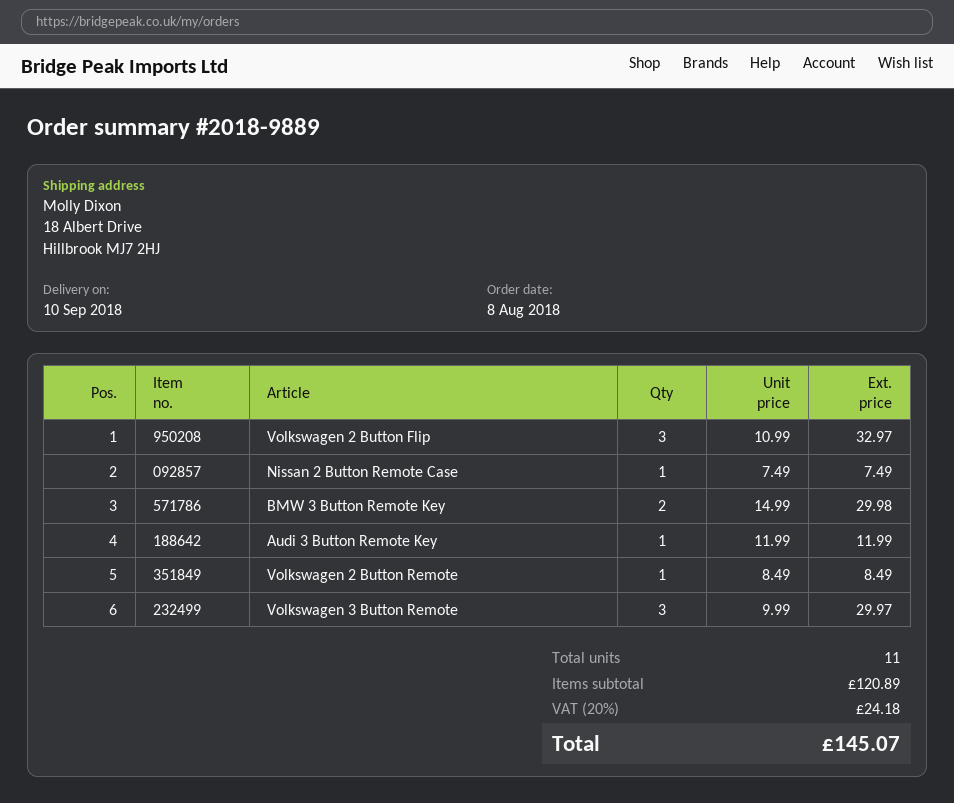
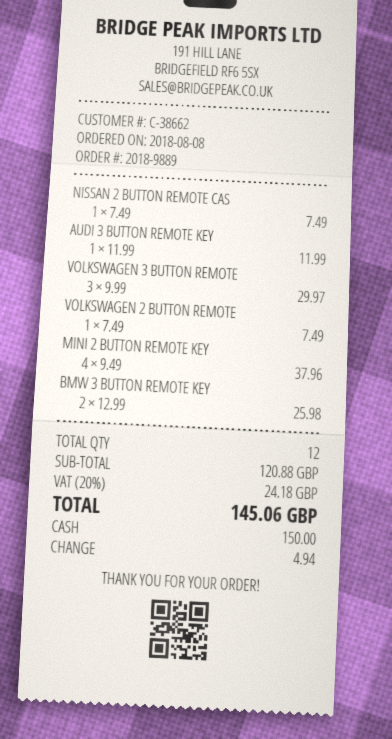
Volkswagen 2 Button Flip: 3 x 10.99 = 32.97 -> none
BMW 3 Button Remote Key: 2 x 14.99 = 29.98 -> 2 x 12.99 = 25.98
Volkswagen 2 Button Remote: 1 x 8.49 = 8.49 -> 1 x 7.49 = 7.49
MINI 2 BUTTON REMOTE KEY: none -> 4 x 9.49 = 37.96
total quantity: 11 -> 12
subtotal: 120.89 -> 120.88
total: 145.07 -> 145.06

